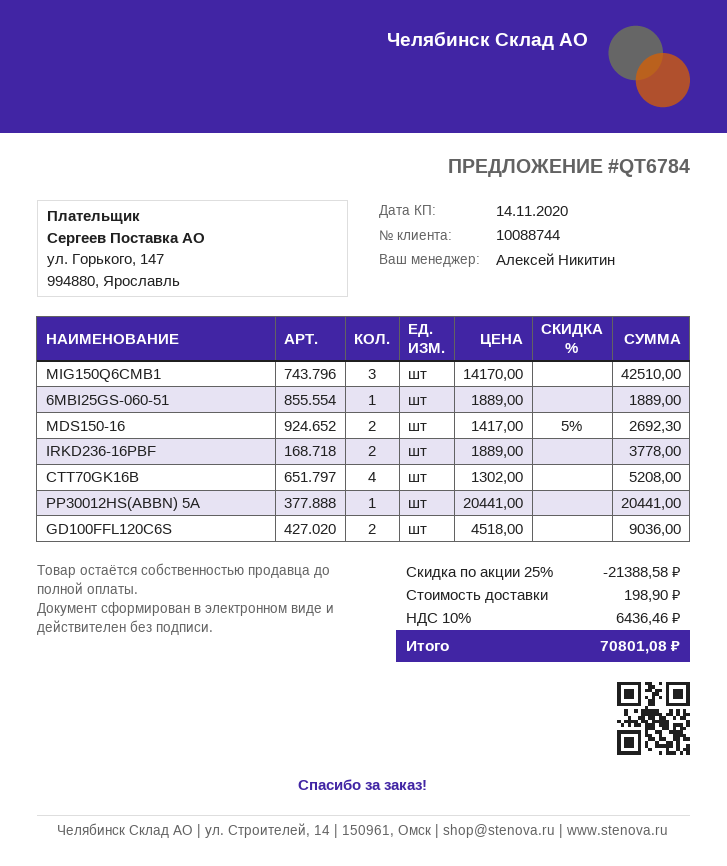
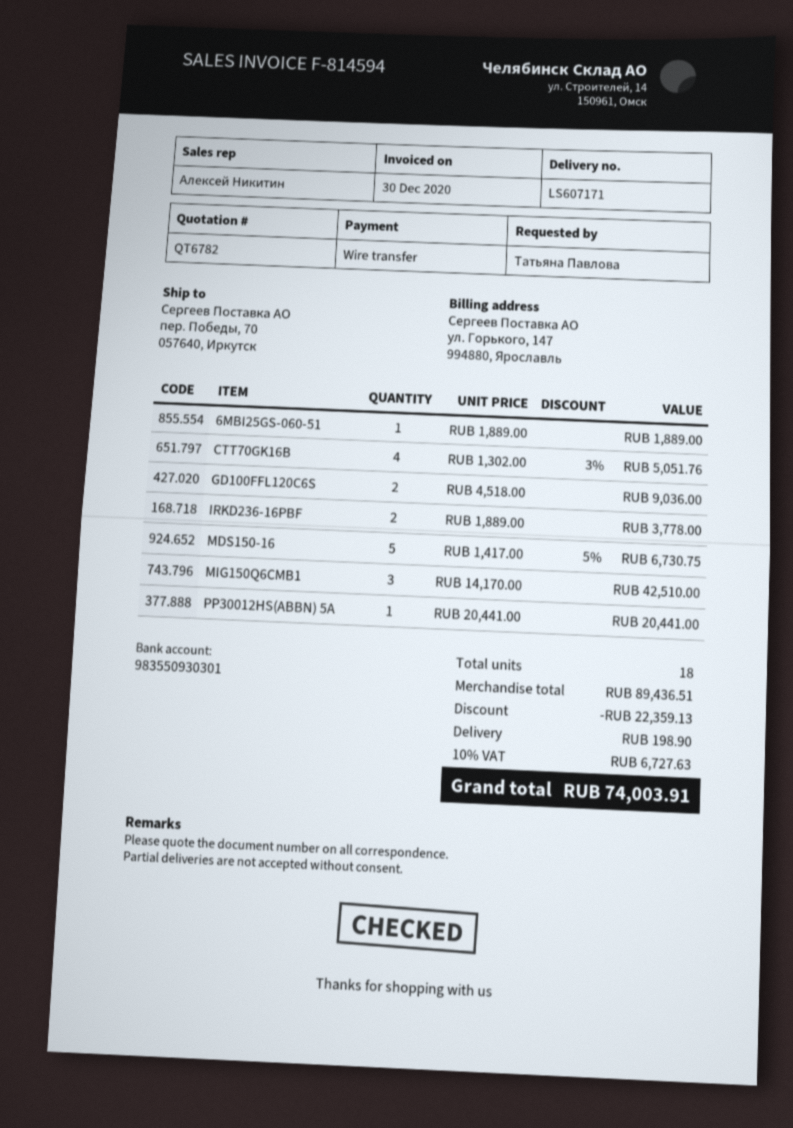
quote number: QT6784 -> QT6782
MDS150-16: 2 x 1417.00 - 5% = 2692.30 -> 5 x 1417.00 - 5% = 6730.75
CTT70GK16B: 4 x 1302.00 = 5208.00 -> 4 x 1302.00 - 3% = 5051.76
discount: 21388.58 -> 22359.13
tax: 10% = 6436.46 -> 10% = 6727.63
total: 70801.08 -> 74003.91

